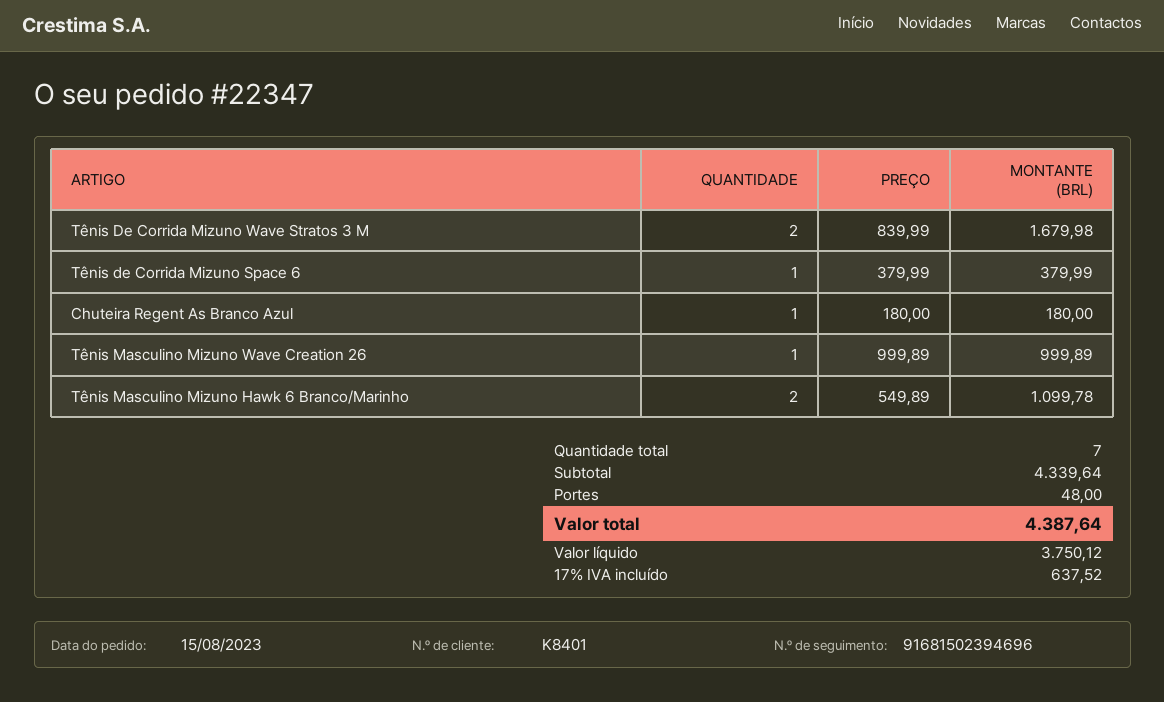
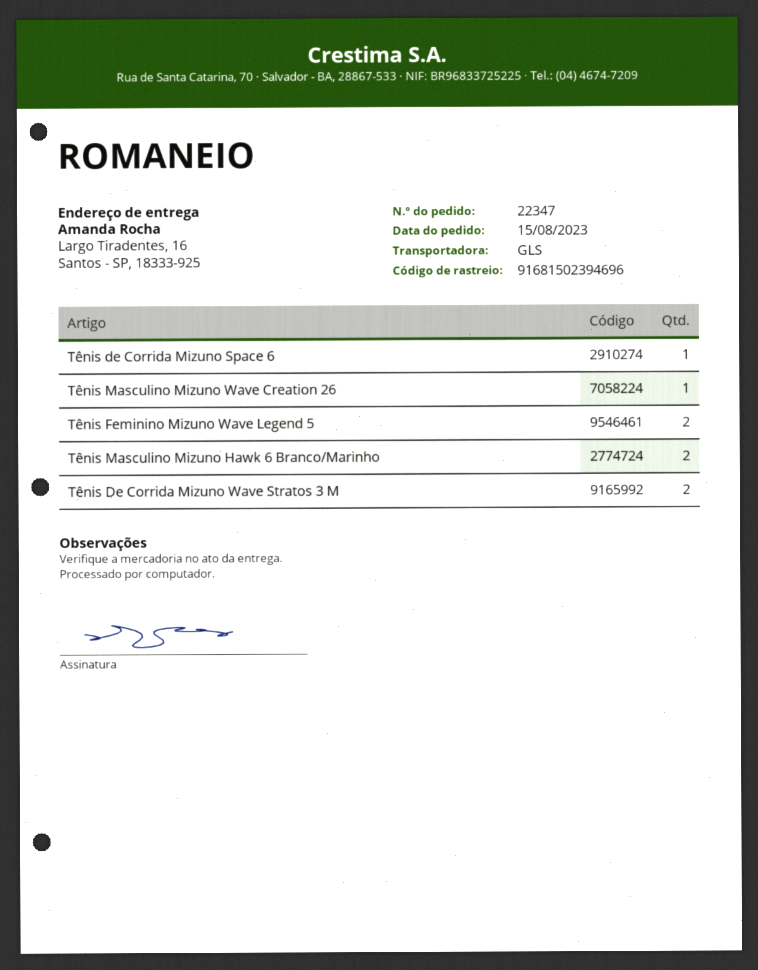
Chuteira Regent As Branco Azul: 1 -> none
Tênis Feminino Mizuno Wave Legend 5: none -> 2

